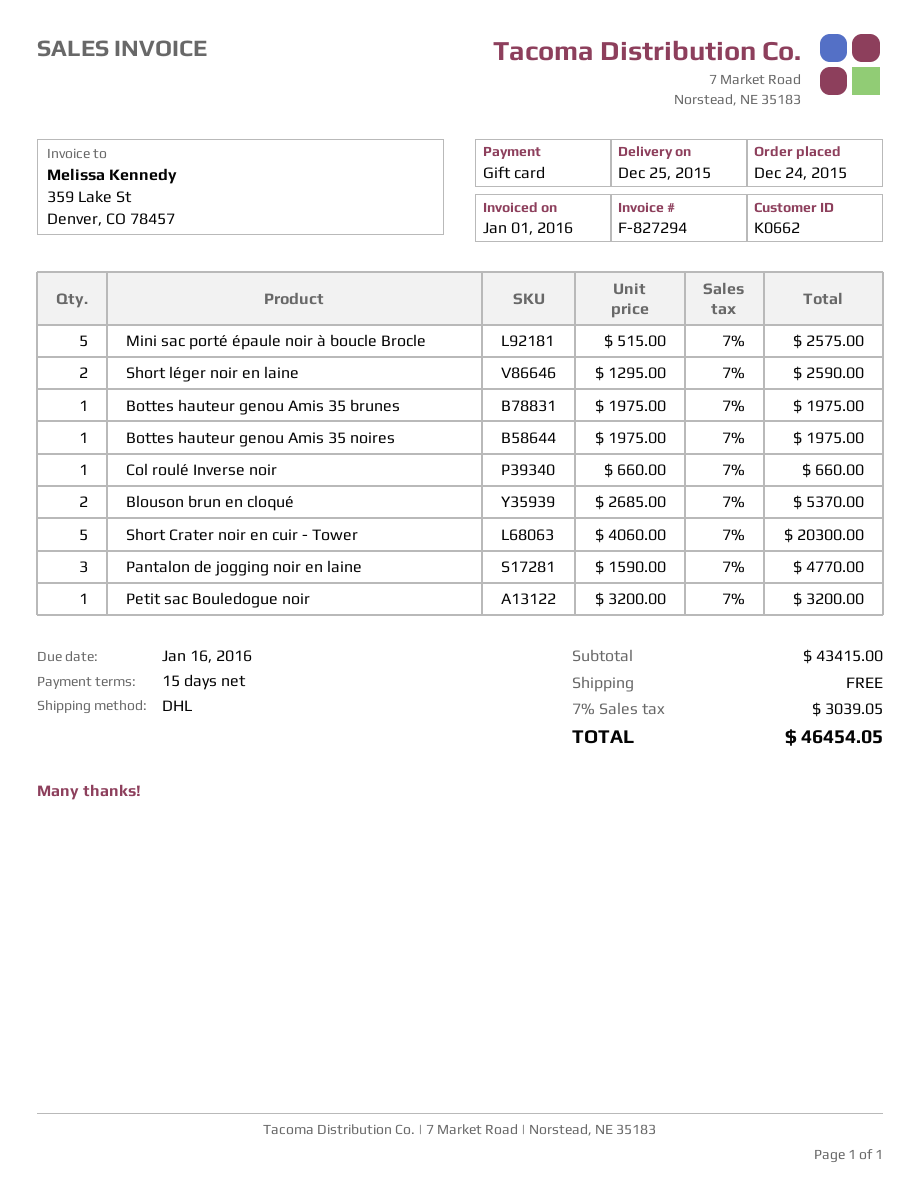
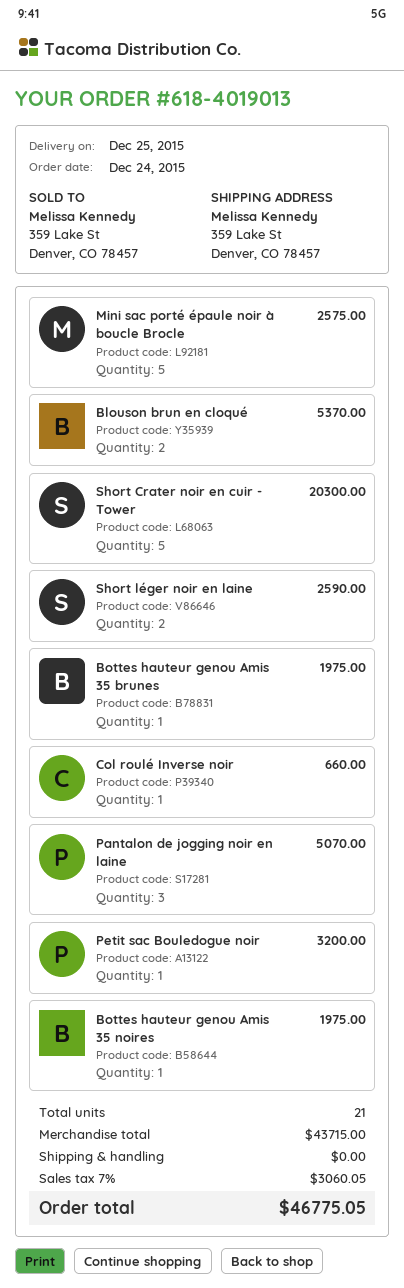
Pantalon de jogging noir en laine: 3 for 4770.00 -> 3 for 5070.00
subtotal: 43415.00 -> 43715.00
tax: 7% = 3039.05 -> 7% = 3060.05
total: 46454.05 -> 46775.05

